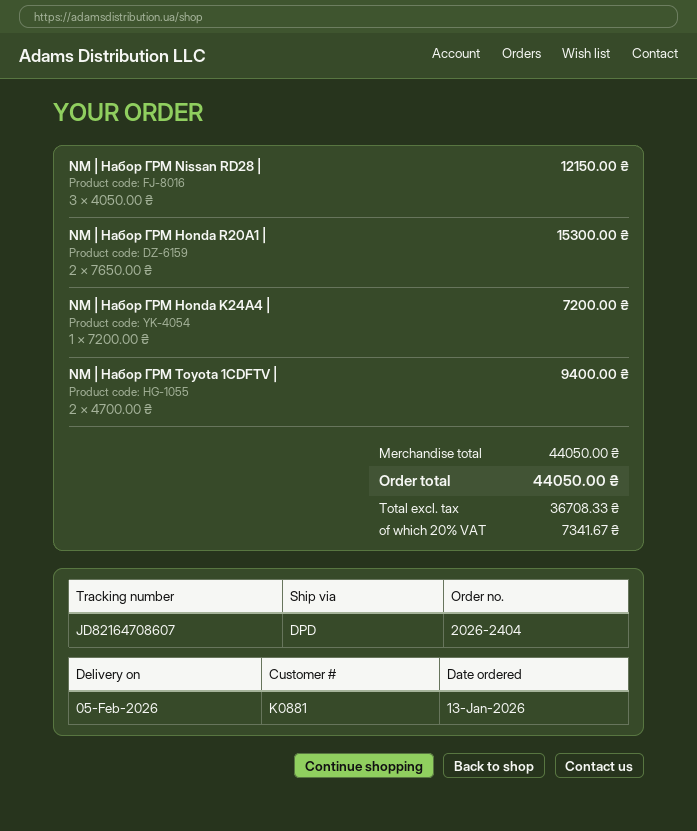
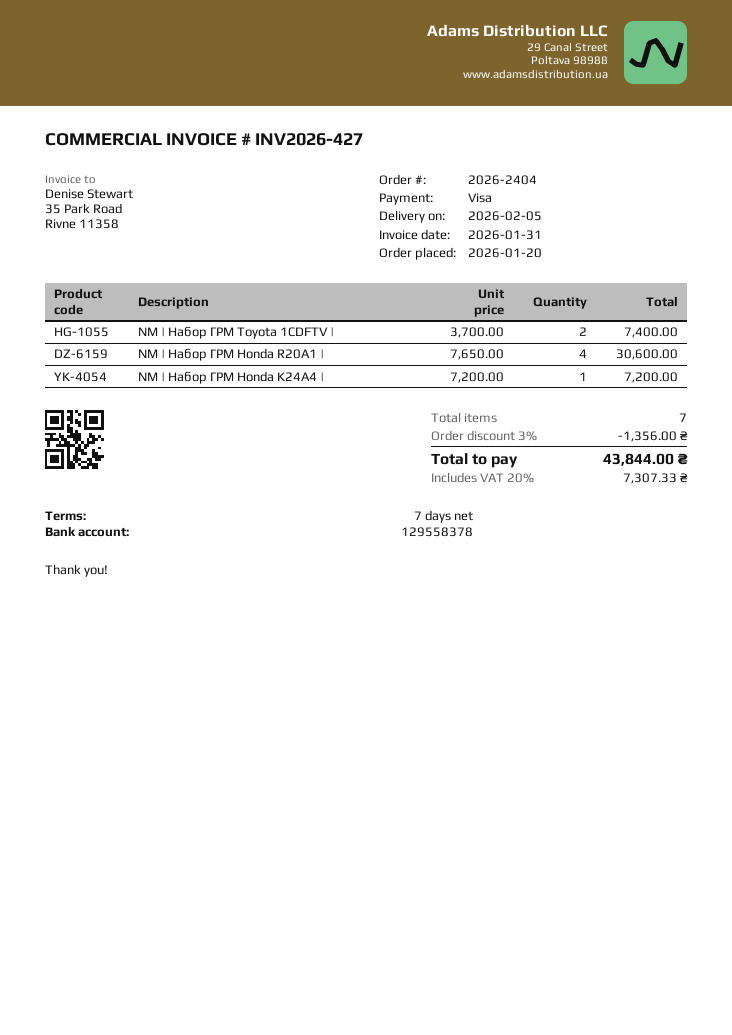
order date: 2026-01-13 -> 2026-01-20
NM | Набор ГРМ Nissan RD28 |: 3 x 4050.00 = 12150.00 -> none
NM | Набор ГРМ Honda R20A1 |: 2 x 7650.00 = 15300.00 -> 4 x 7650.00 = 30600.00
NM | Набор ГРМ Toyota 1CDFTV |: 2 x 4700.00 = 9400.00 -> 2 x 3700.00 = 7400.00
discount: none -> 3% = 1356.00
tax: 20% = 7341.67 -> 20% = 7307.33
total: 44050.00 -> 43844.00

